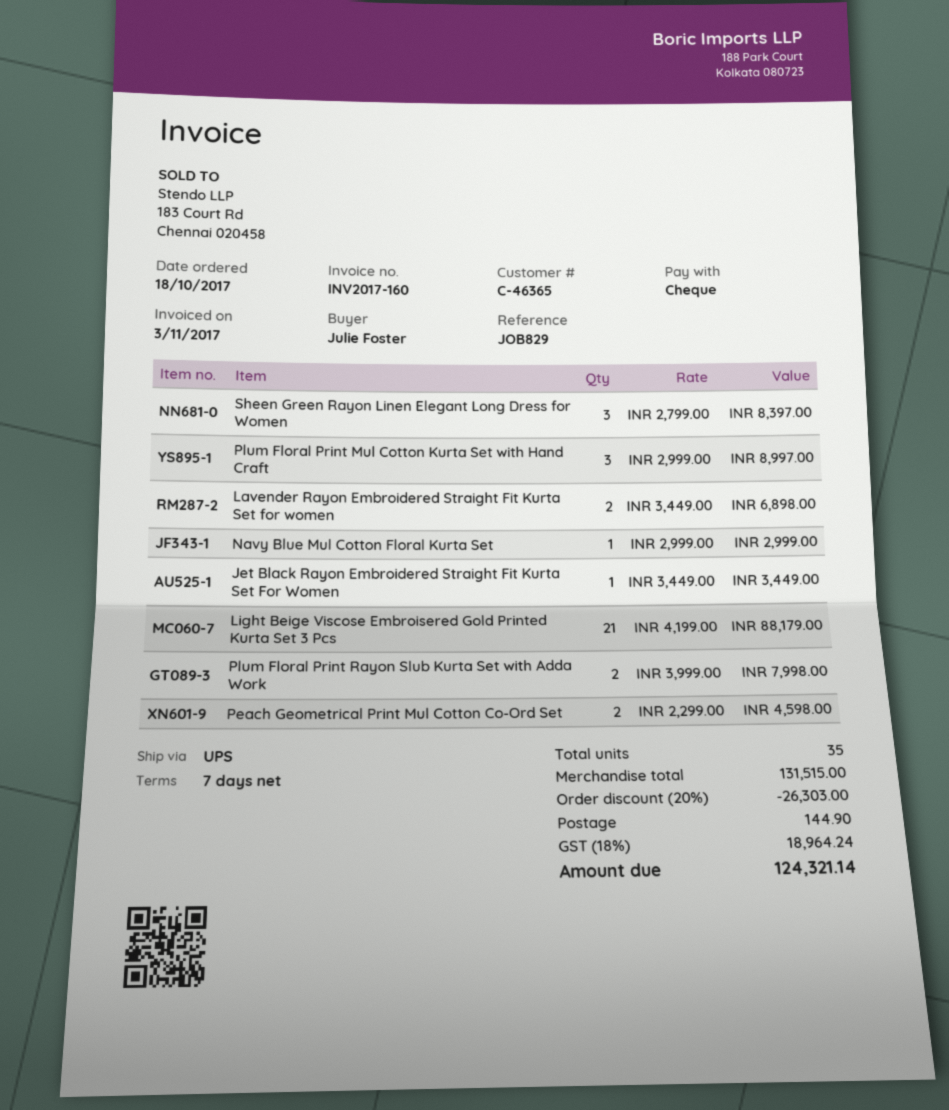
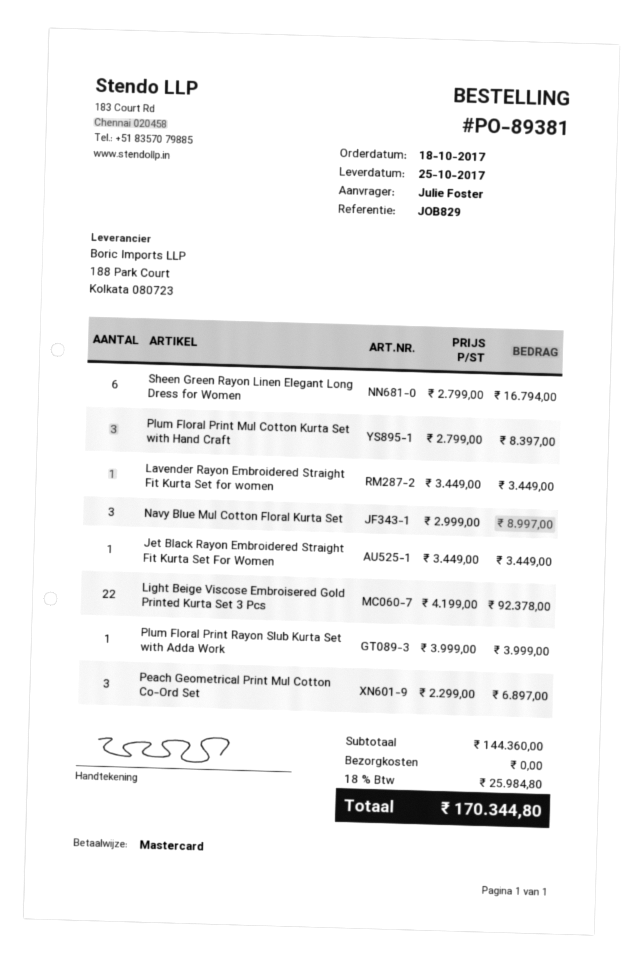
payment method: cheque -> Mastercard
Sheen Green Rayon Linen Elegant Long Dress for Women: 3 x 2799.00 = 8397.00 -> 6 x 2799.00 = 16794.00
Plum Floral Print Mul Cotton Kurta Set with Hand Craft: 3 x 2999.00 = 8997.00 -> 3 x 2799.00 = 8397.00
Lavender Rayon Embroidered Straight Fit Kurta Set for women: 2 x 3449.00 = 6898.00 -> 1 x 3449.00 = 3449.00
Navy Blue Mul Cotton Floral Kurta Set: 1 x 2999.00 = 2999.00 -> 3 x 2999.00 = 8997.00
Light Beige Viscose Embroisered Gold Printed Kurta Set 3 Pcs: 21 x 4199.00 = 88179.00 -> 22 x 4199.00 = 92378.00
Plum Floral Print Rayon Slub Kurta Set with Adda Work: 2 x 3999.00 = 7998.00 -> 1 x 3999.00 = 3999.00
Peach Geometrical Print Mul Cotton Co-Ord Set: 2 x 2299.00 = 4598.00 -> 3 x 2299.00 = 6897.00
subtotal: 131515.00 -> 144360.00
discount: 20% = 26303.00 -> none
shipping: 144.90 -> 0.00
tax: 18% = 18964.24 -> 18% = 25984.80
total: 124321.14 -> 170344.80

